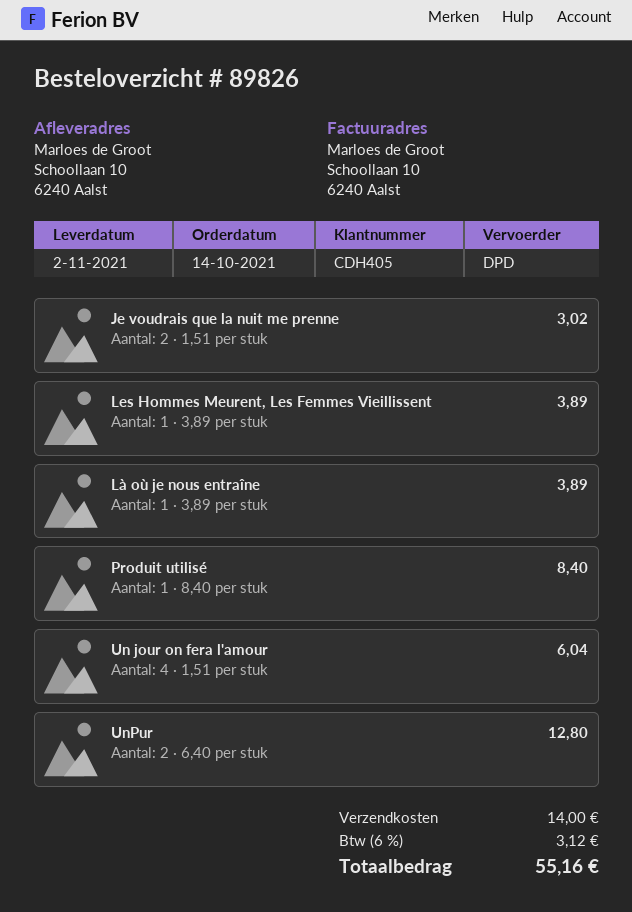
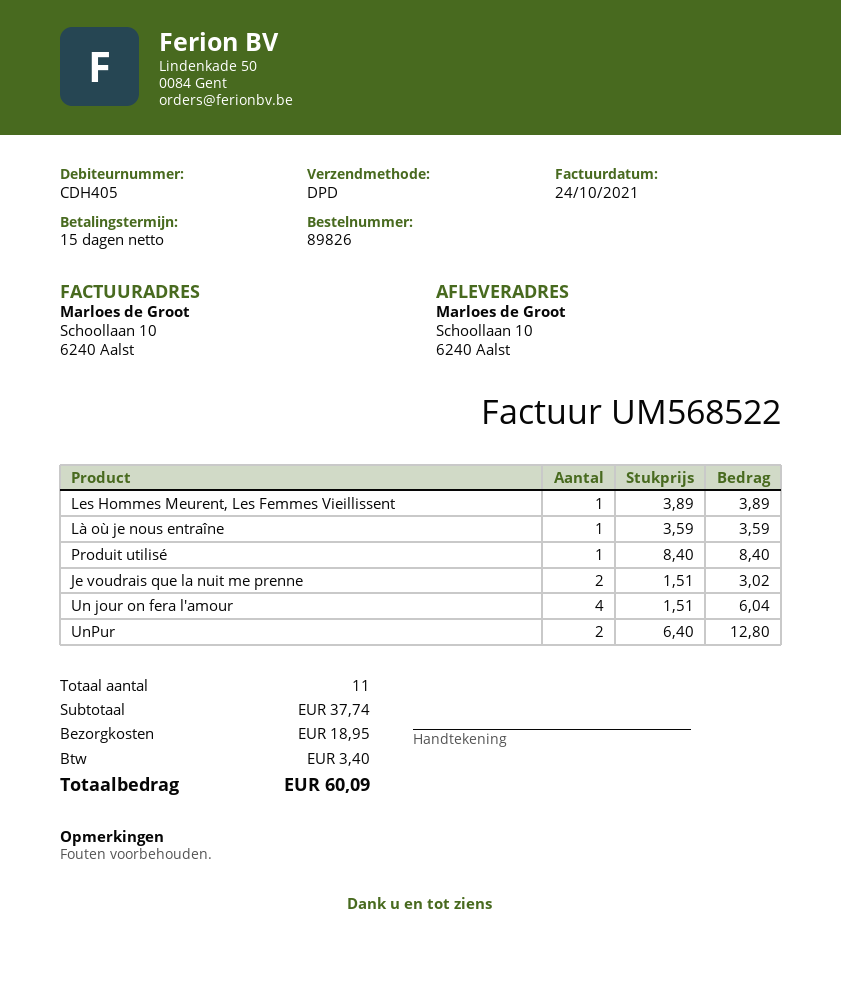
Là où je nous entraîne: 1 x 3.89 = 3.89 -> 1 x 3.59 = 3.59
shipping: 14.00 -> 18.95
tax: 3.12 -> 3.40
total: 55.16 -> 60.09

